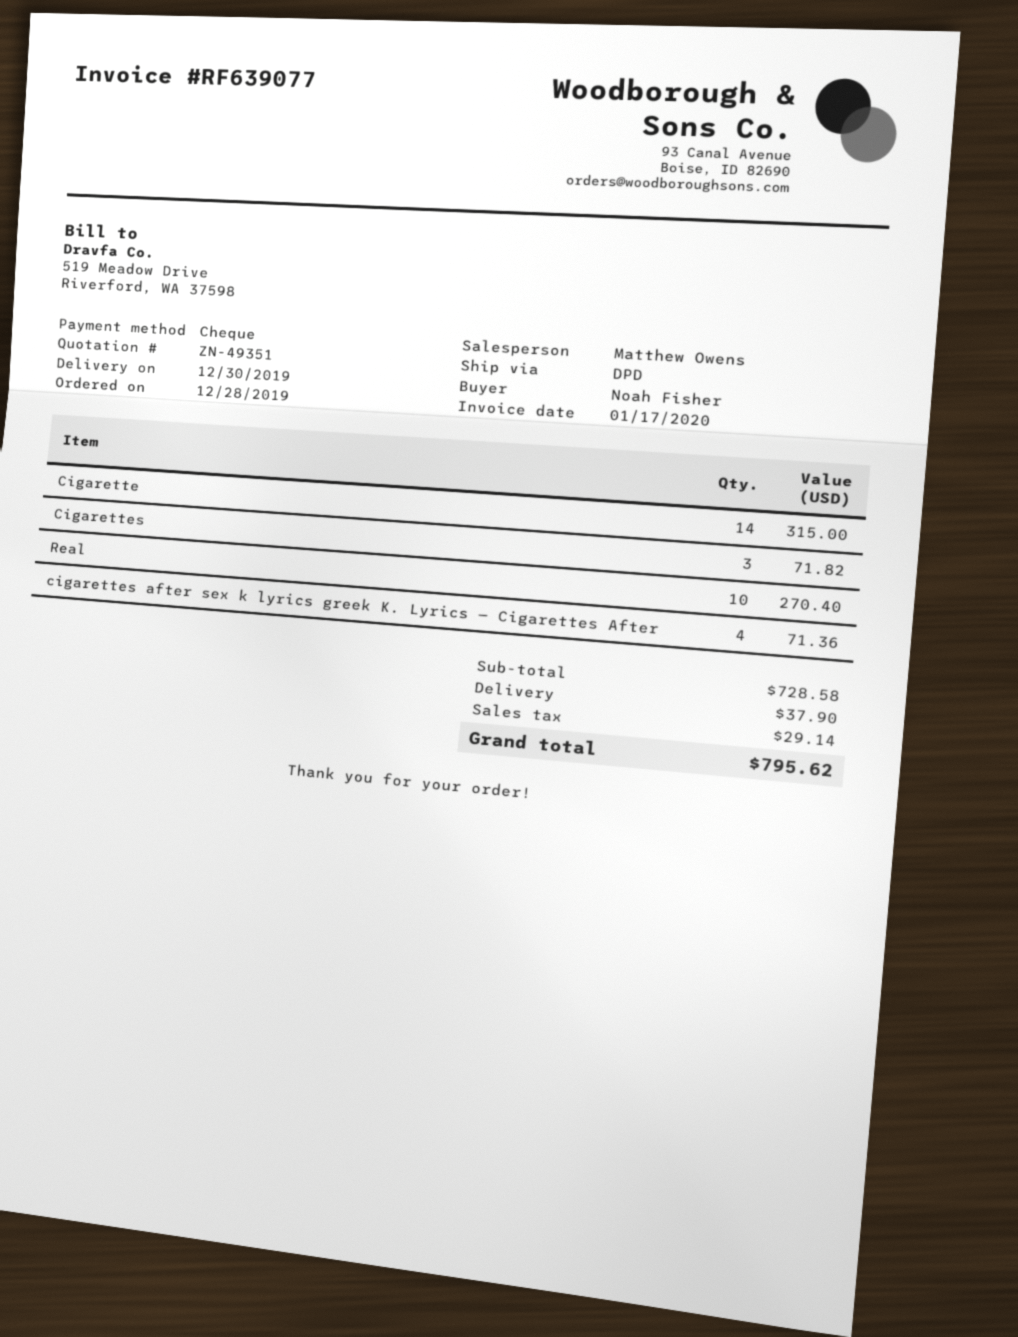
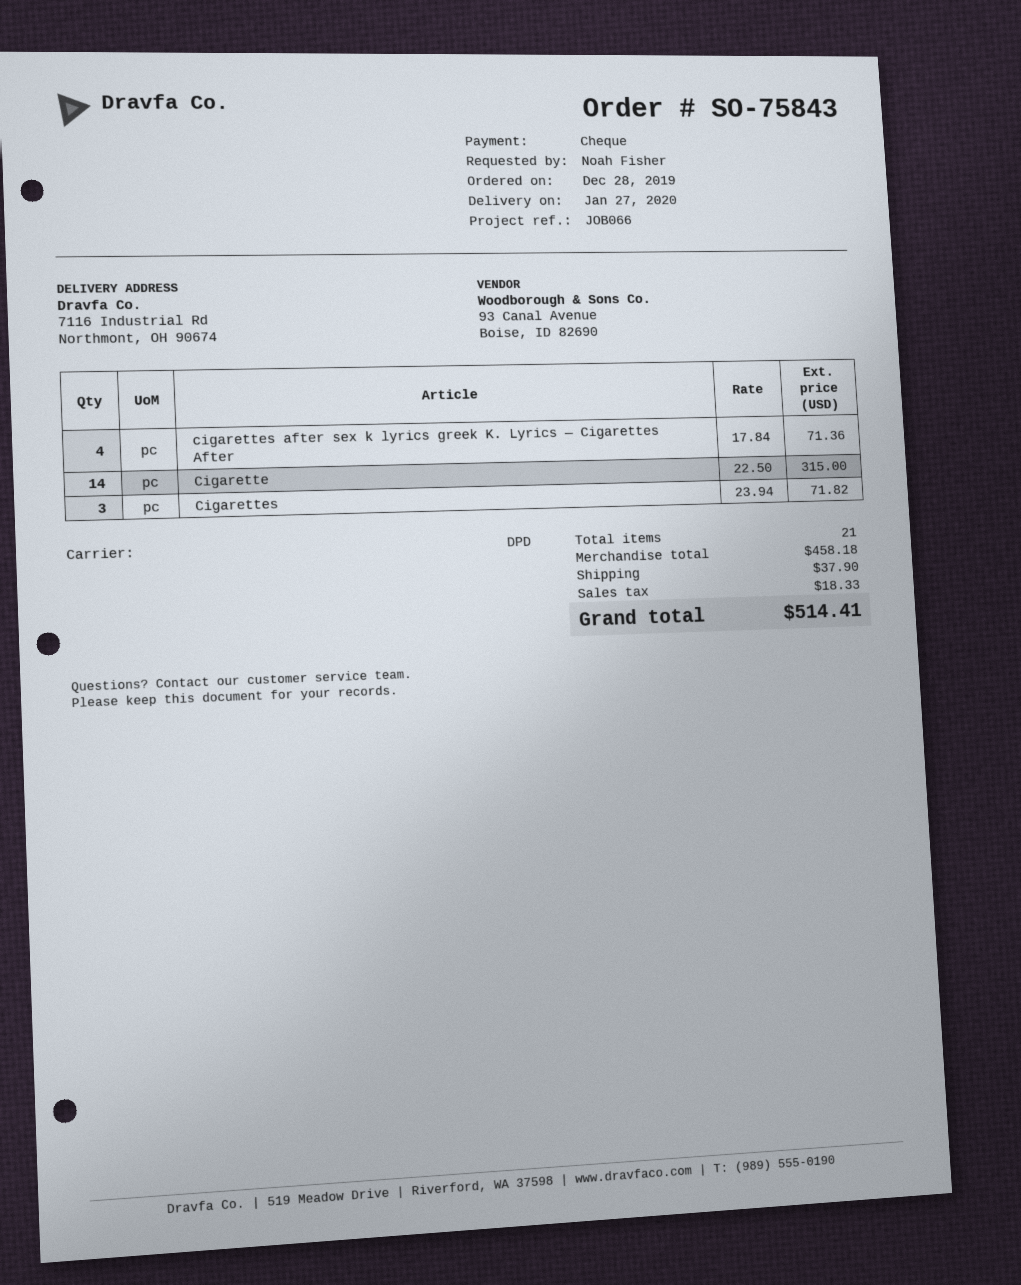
delivery date: 2019-12-30 -> 2020-01-27
Real: 10 for 270.40 -> none
subtotal: 728.58 -> 458.18
tax: 29.14 -> 18.33
total: 795.62 -> 514.41

